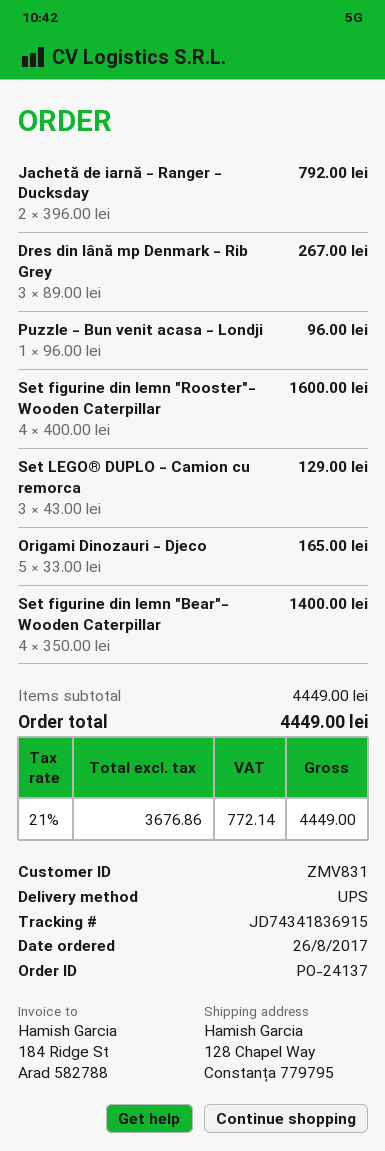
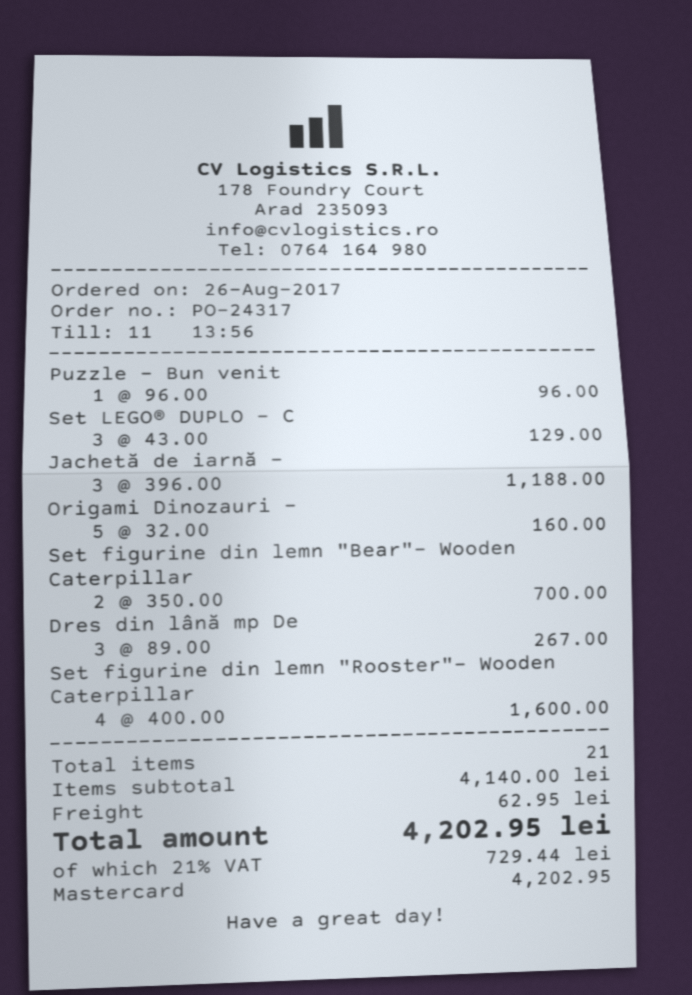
order number: PO-24137 -> PO-24317
Jachetă de iarnă - Ranger - Ducksday: 2 x 396.00 = 792.00 -> 3 x 396.00 = 1188.00
Origami Dinozauri - Djeco: 5 x 33.00 = 165.00 -> 5 x 32.00 = 160.00
Set figurine din lemn "Bear"- Wooden Caterpillar: 4 x 350.00 = 1400.00 -> 2 x 350.00 = 700.00
subtotal: 4449.00 -> 4140.00
shipping: none -> 62.95
tax: 21% = 772.14 -> 21% = 729.44
total: 4449.00 -> 4202.95

